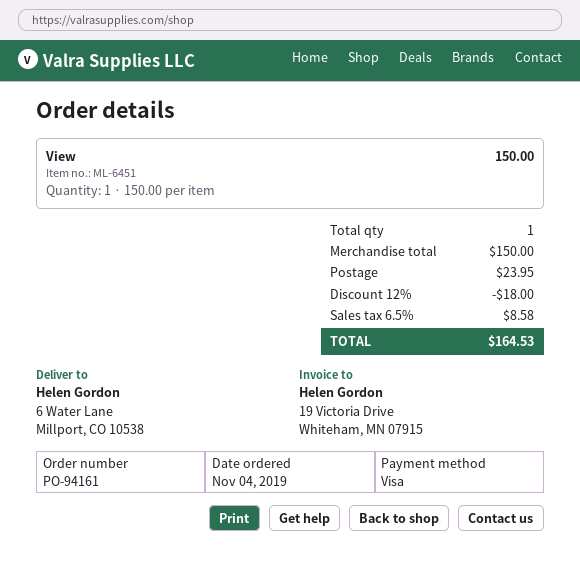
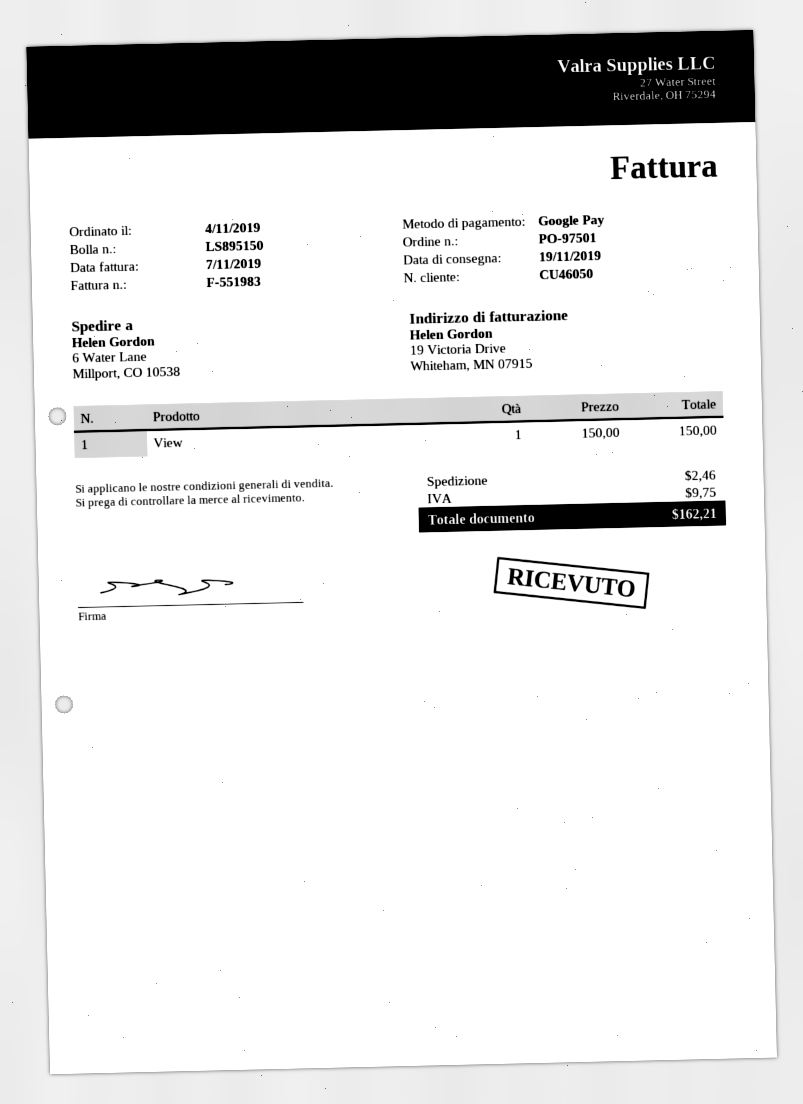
order number: PO-94161 -> PO-97501
payment method: Visa -> Google Pay
discount: 12% = 18.00 -> none
shipping: 23.95 -> 2.46
tax: 8.58 -> 9.75
total: 164.53 -> 162.21

